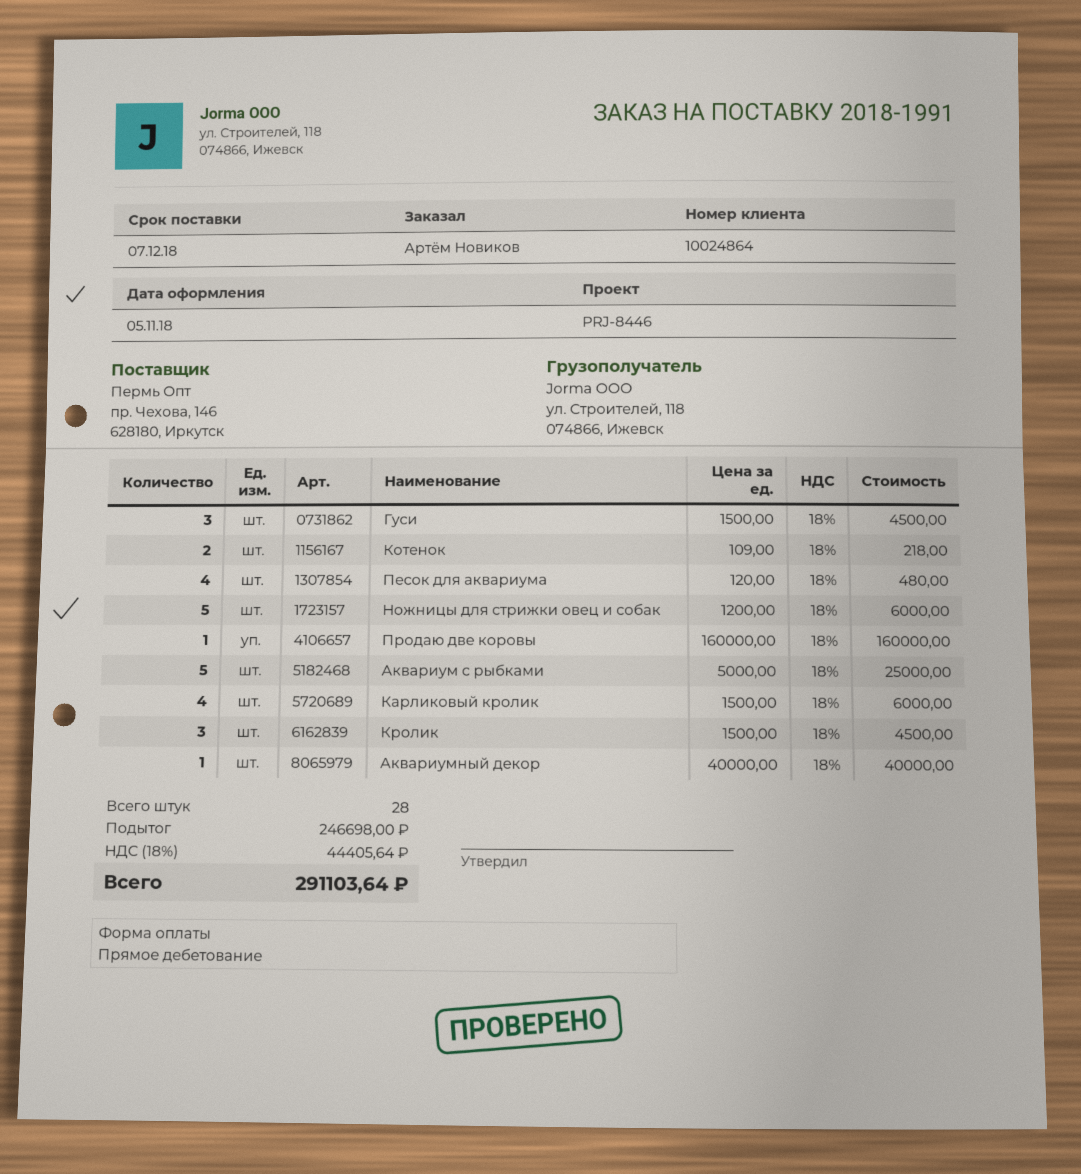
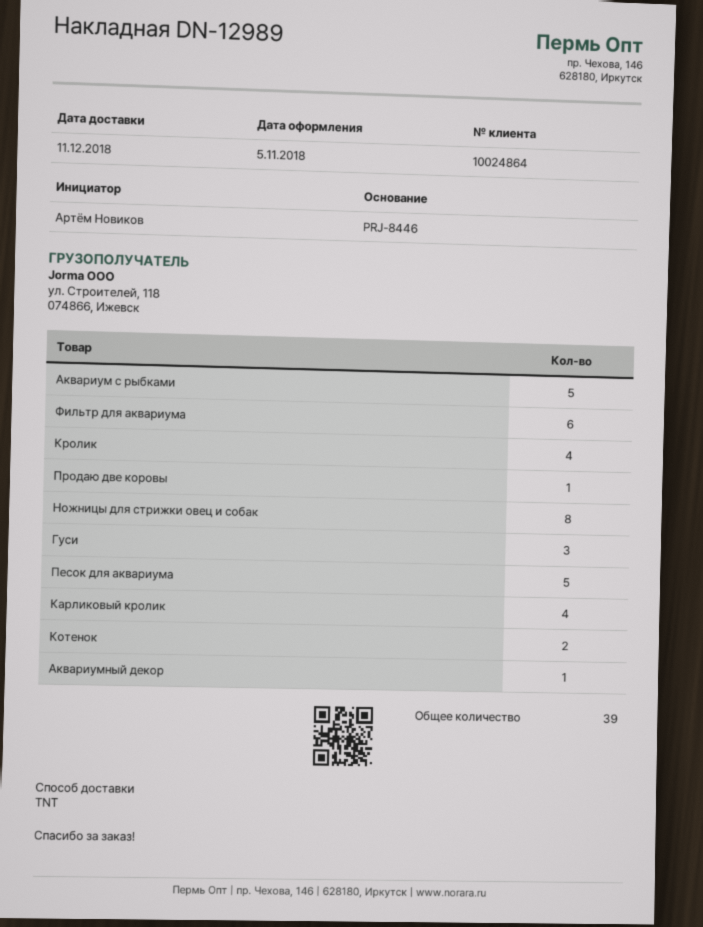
delivery date: 2018-12-07 -> 2018-12-11
Песок для аквариума: 4 -> 5
Ножницы для стрижки овец и собак: 5 -> 8
Кролик: 3 -> 4
Фильтр для аквариума: none -> 6
total quantity: 28 -> 39

